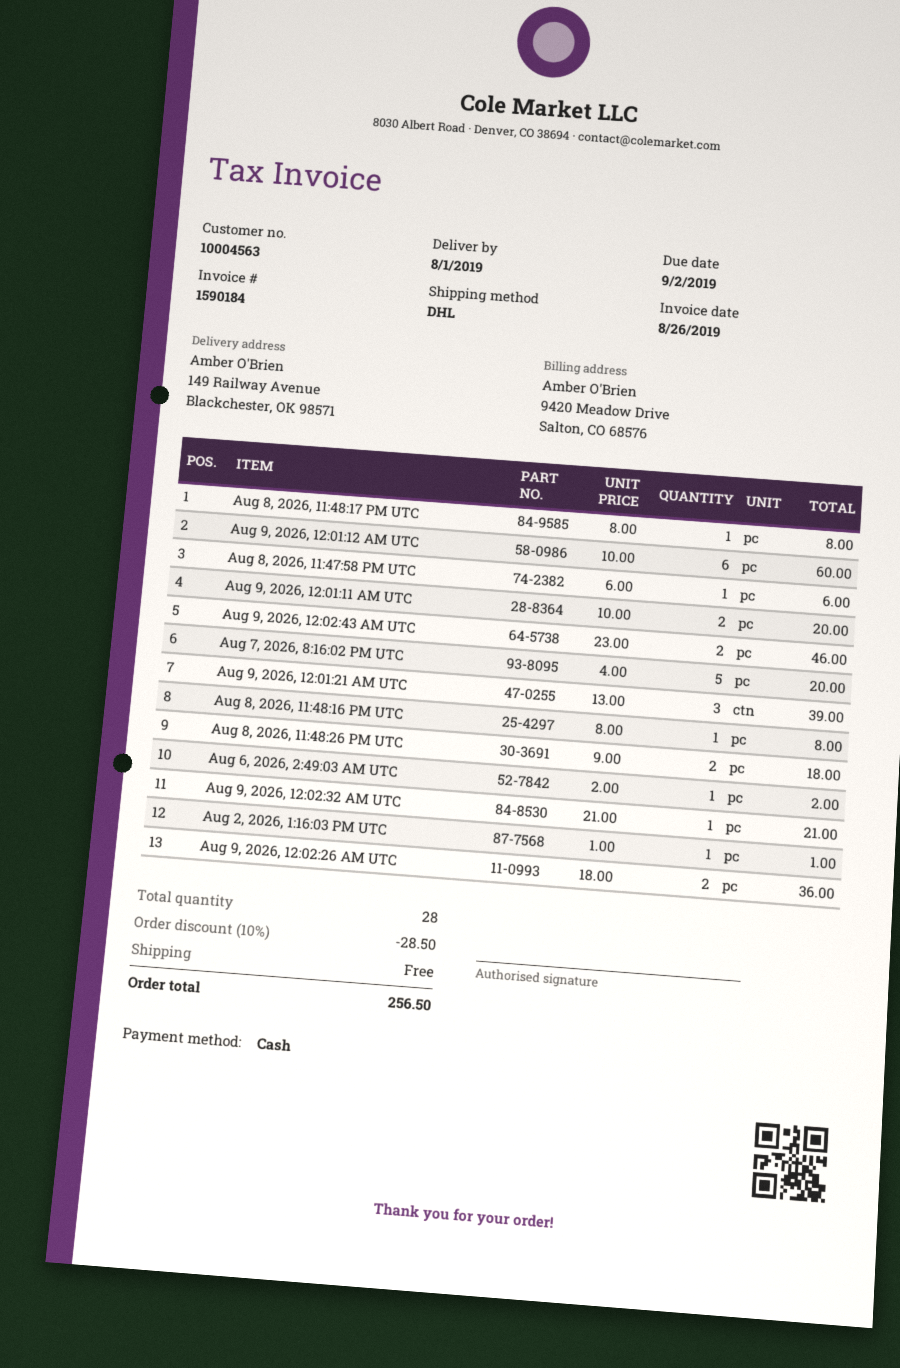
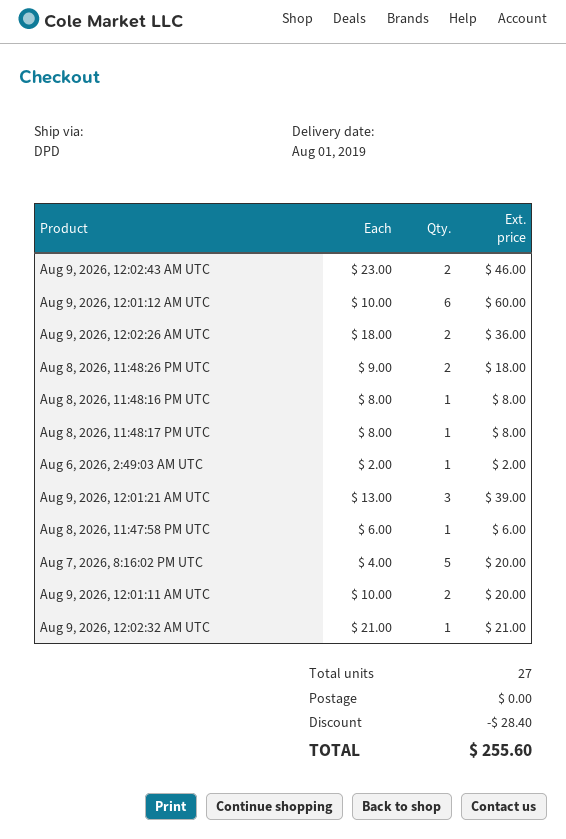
shipping method: DHL -> DPD
Aug 2, 2026, 1:16:03 PM UTC: 1 x 1.00 = 1.00 -> none
total quantity: 28 -> 27
discount: 28.50 -> 28.40
total: 256.50 -> 255.60

